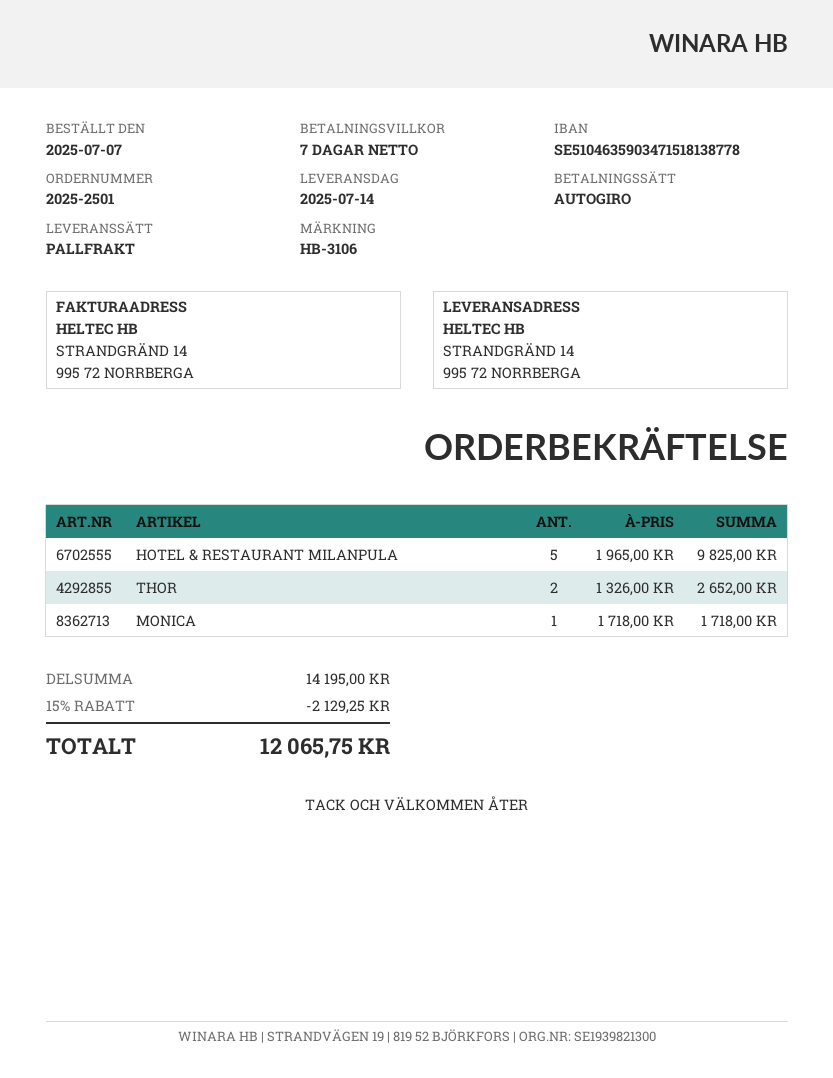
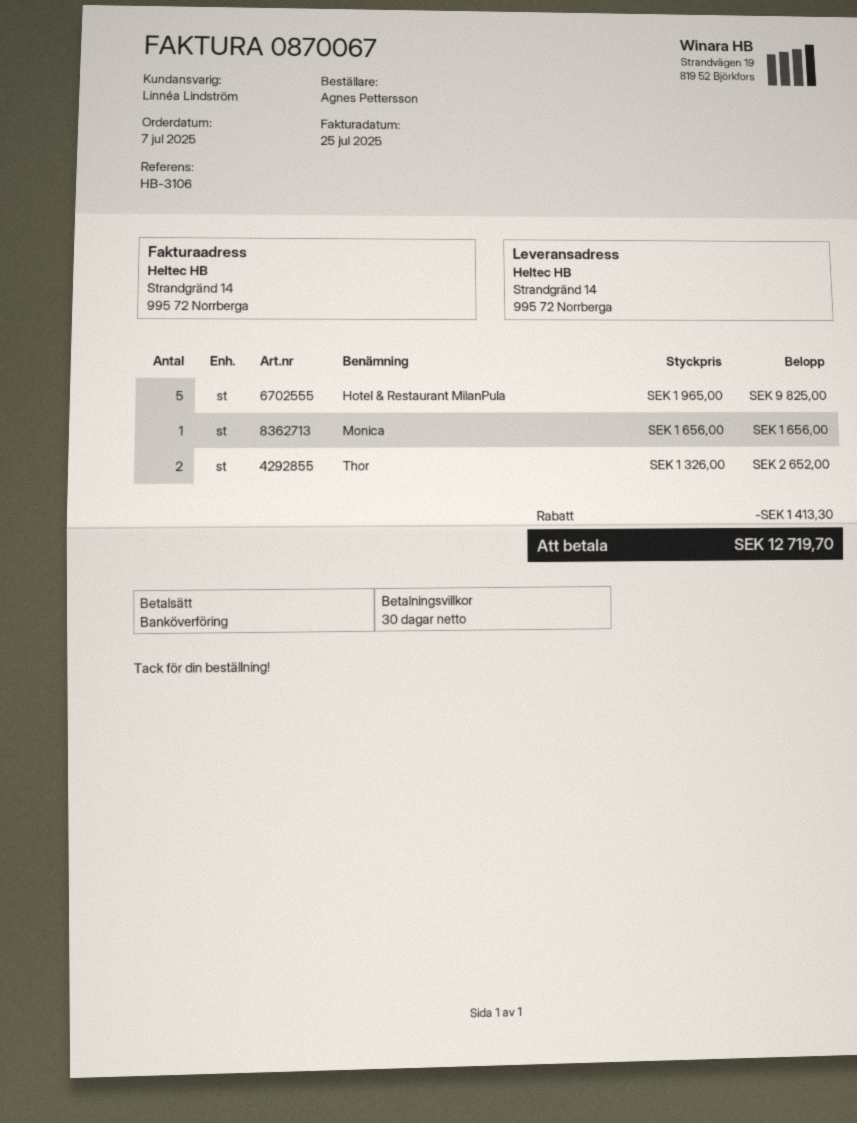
payment terms: 7 days -> 30 days
payment method: direct debit -> bank transfer
MONICA: 1 x 1718.00 = 1718.00 -> 1 x 1656.00 = 1656.00
discount: 2129.25 -> 1413.30
total: 12065.75 -> 12719.70

